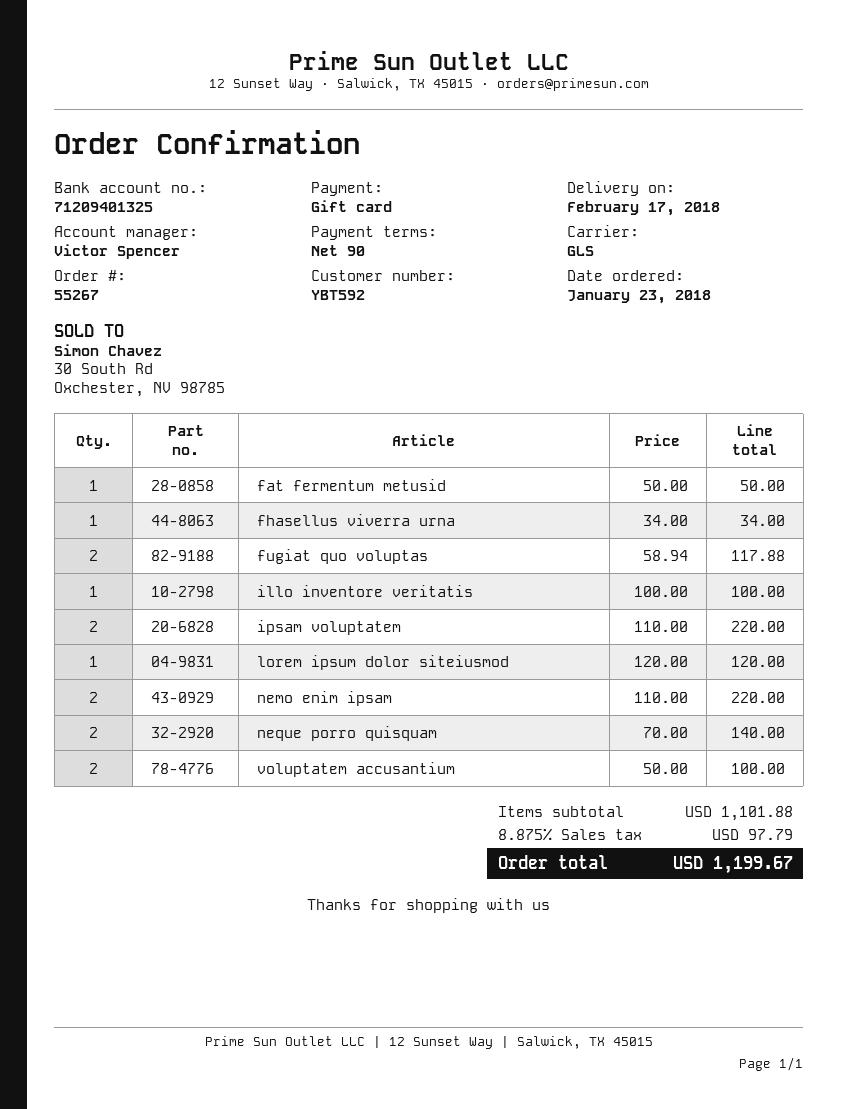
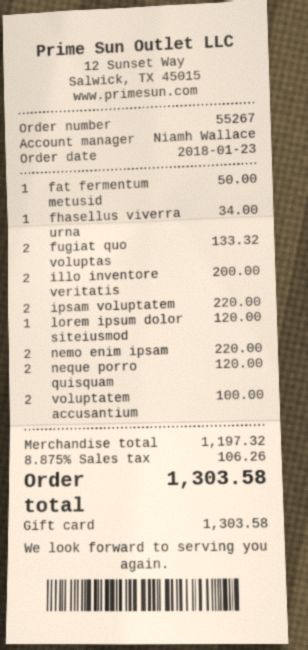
sales rep: Victor Spencer -> Niamh Wallace
fugiat quo voluptas: 2 for 117.88 -> 2 for 133.32
illo inventore veritatis: 1 for 100.00 -> 2 for 200.00
neque porro quisquam: 2 for 140.00 -> 2 for 120.00
subtotal: 1101.88 -> 1197.32
tax: 8.875% = 97.79 -> 8.875% = 106.26
total: 1199.67 -> 1303.58

